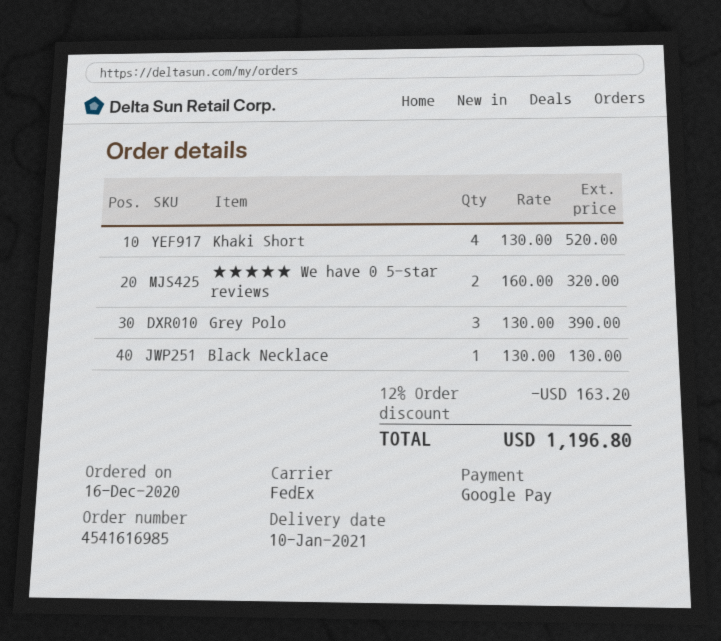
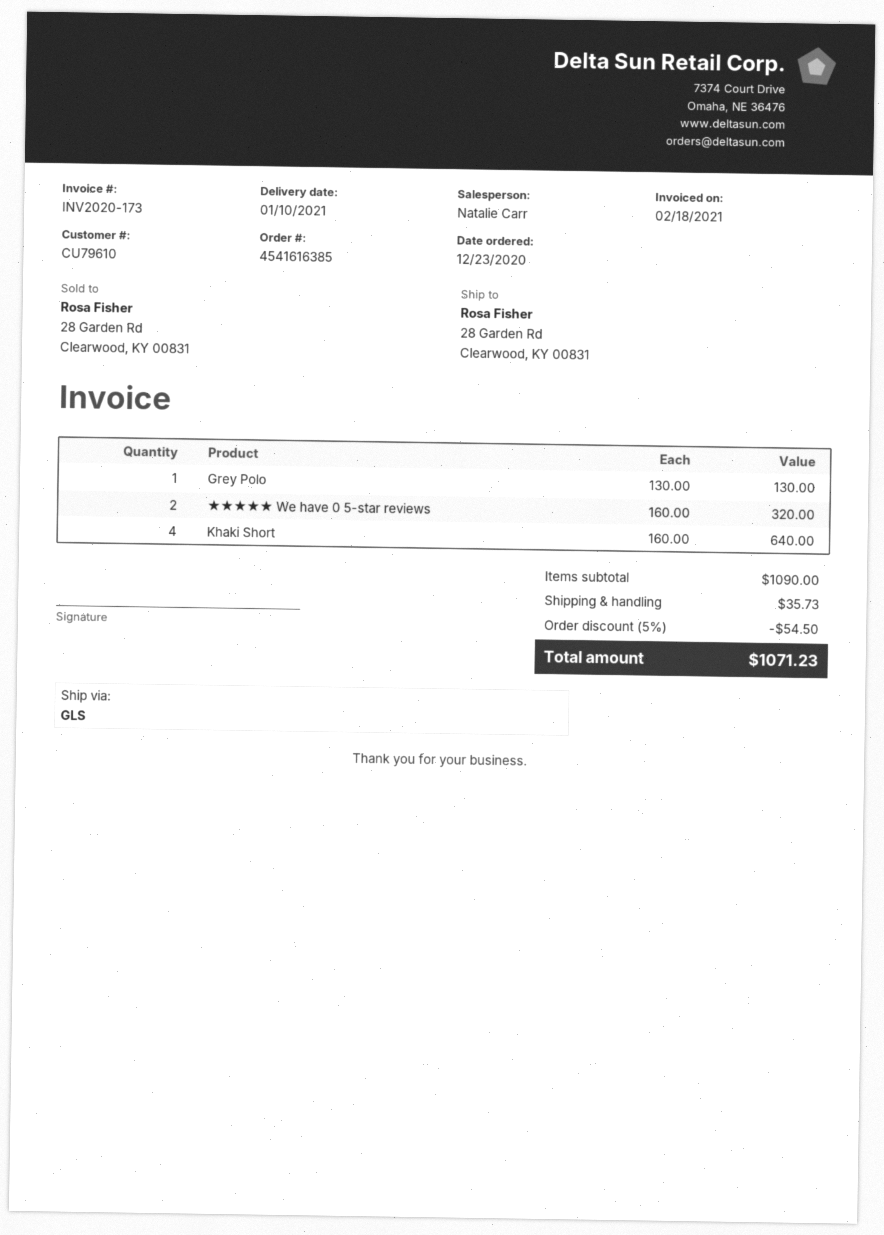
order number: 4541616985 -> 4541616385
order date: 2020-12-16 -> 2020-12-23
shipping method: FedEx -> GLS
Khaki Short: 4 x 130.00 = 520.00 -> 4 x 160.00 = 640.00
Grey Polo: 3 x 130.00 = 390.00 -> 1 x 130.00 = 130.00
Black Necklace: 1 x 130.00 = 130.00 -> none
discount: 12% = 163.20 -> 5% = 54.50
shipping: none -> 35.73
total: 1196.80 -> 1071.23

